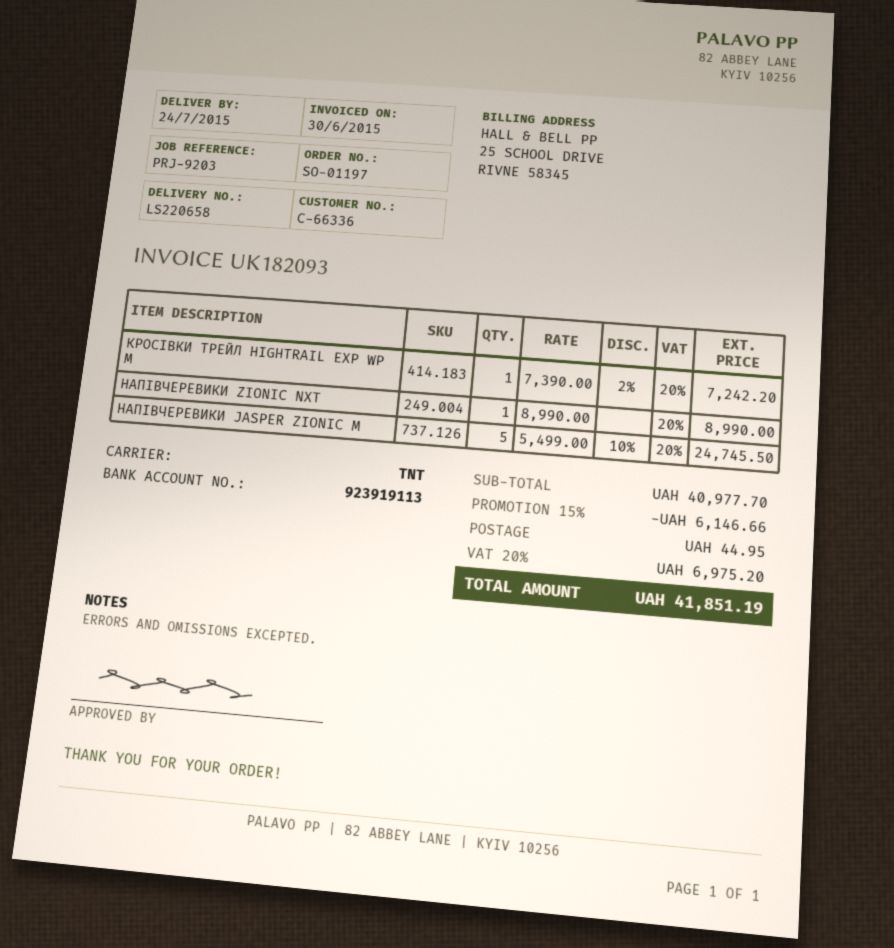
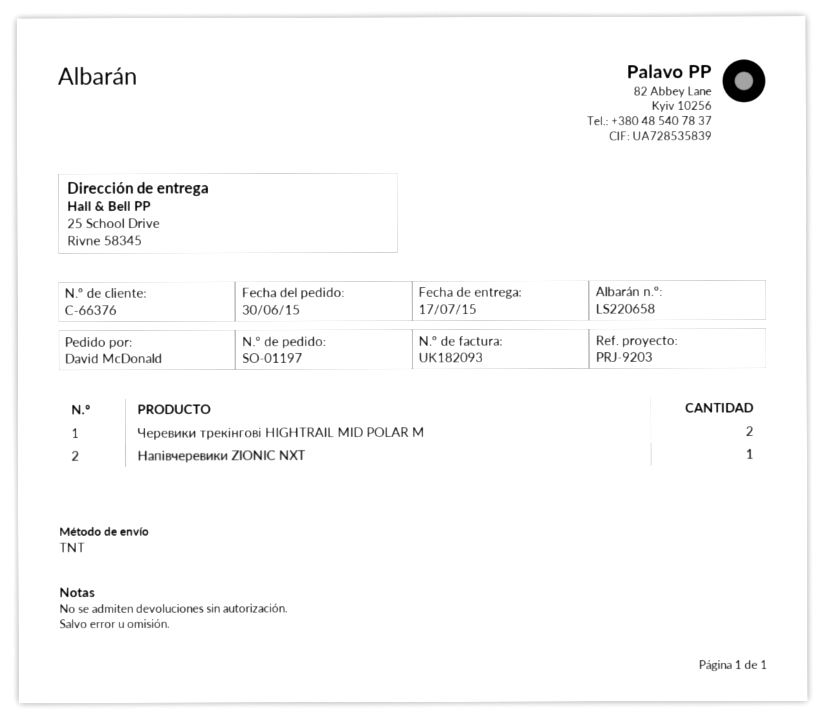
delivery date: 2015-07-24 -> 2015-07-17
customer number: C-66336 -> C-66376
КРОСІВКИ ТРЕЙЛ HIGHTRAIL EXP WP M: 1 -> none
НАПІВЧЕРЕВИКИ JASPER ZIONIC M: 5 -> none
Черевики трекінгові HIGHTRAIL MID POLAR M: none -> 2

